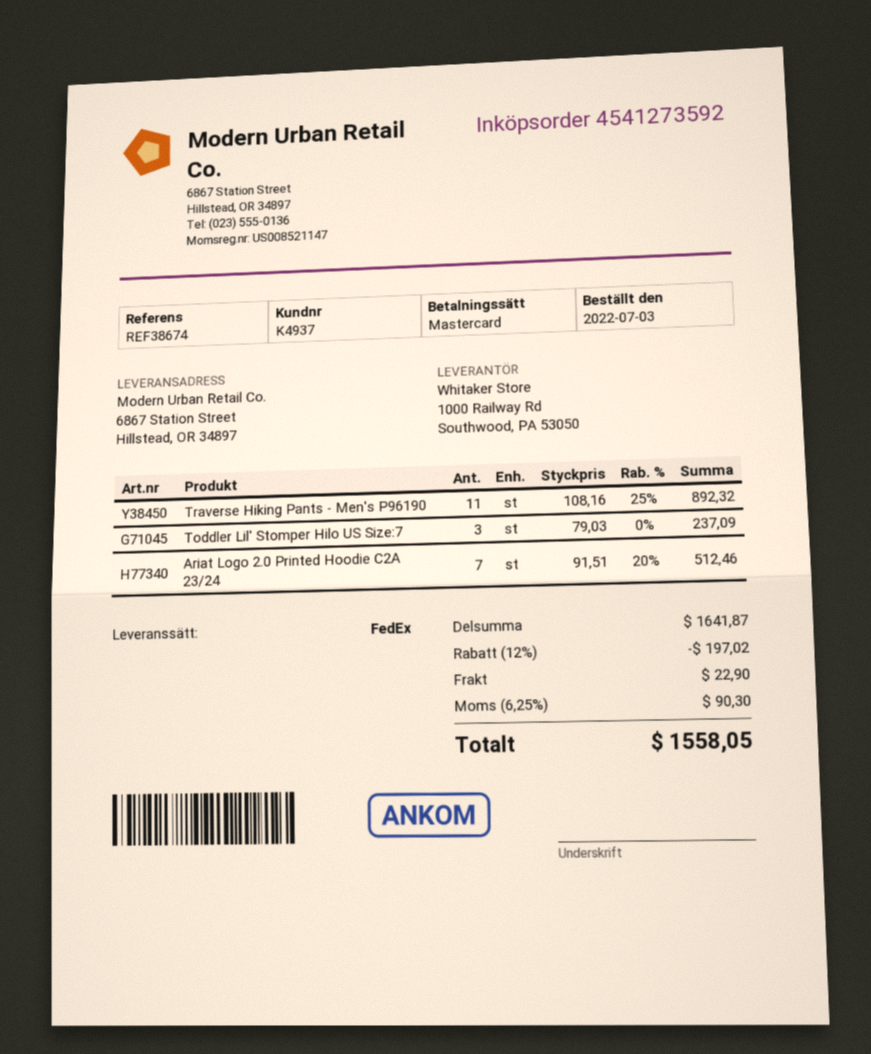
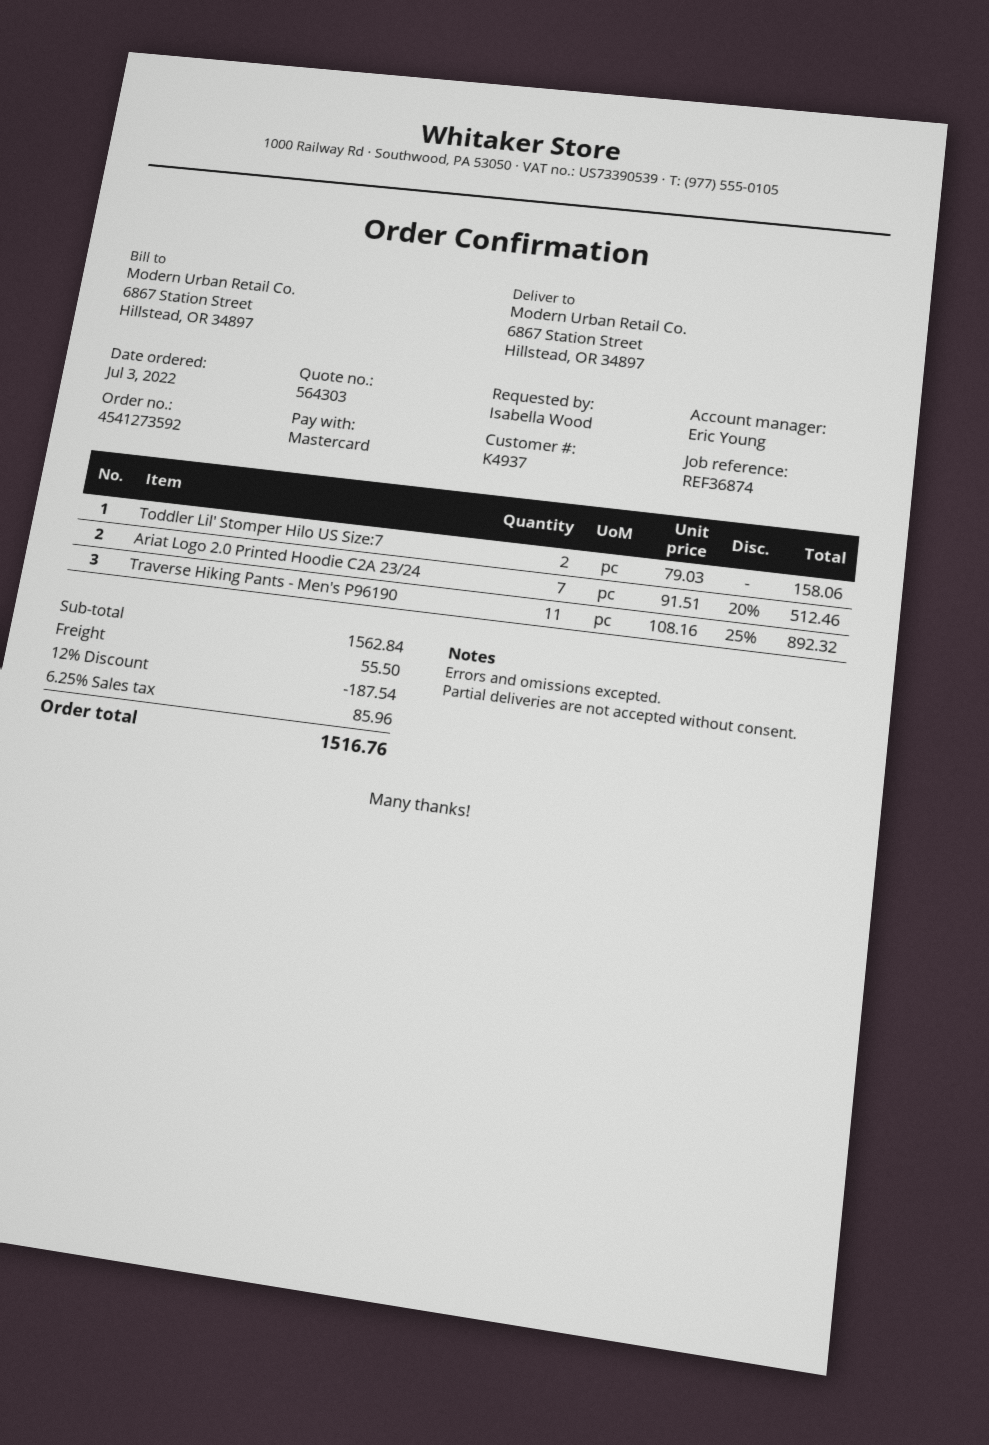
reference: REF38674 -> REF36874
Toddler Lil' Stomper Hilo US Size:7: 3 x 79.03 = 237.09 -> 2 x 79.03 = 158.06
subtotal: 1641.87 -> 1562.84
discount: 12% = 197.02 -> 12% = 187.54
shipping: 22.90 -> 55.50
tax: 6.25% = 90.30 -> 6.25% = 85.96
total: 1558.05 -> 1516.76

